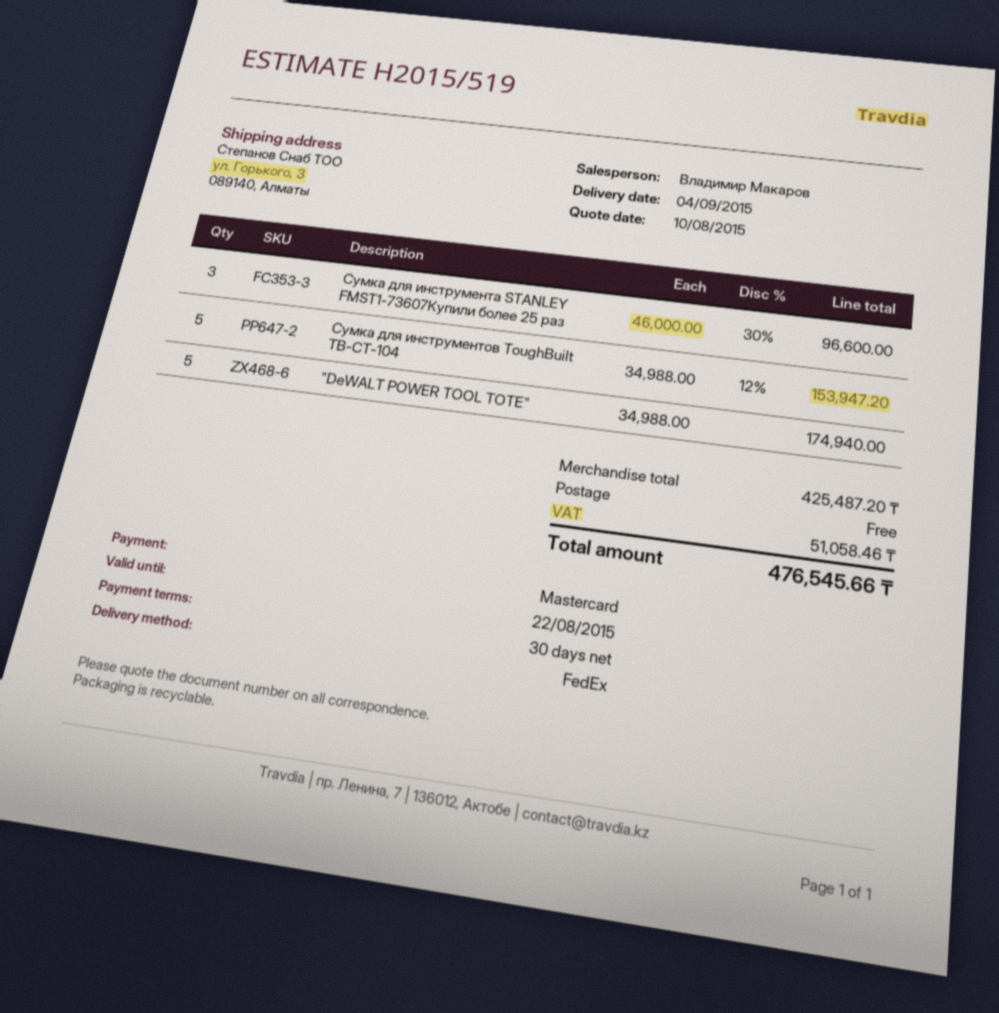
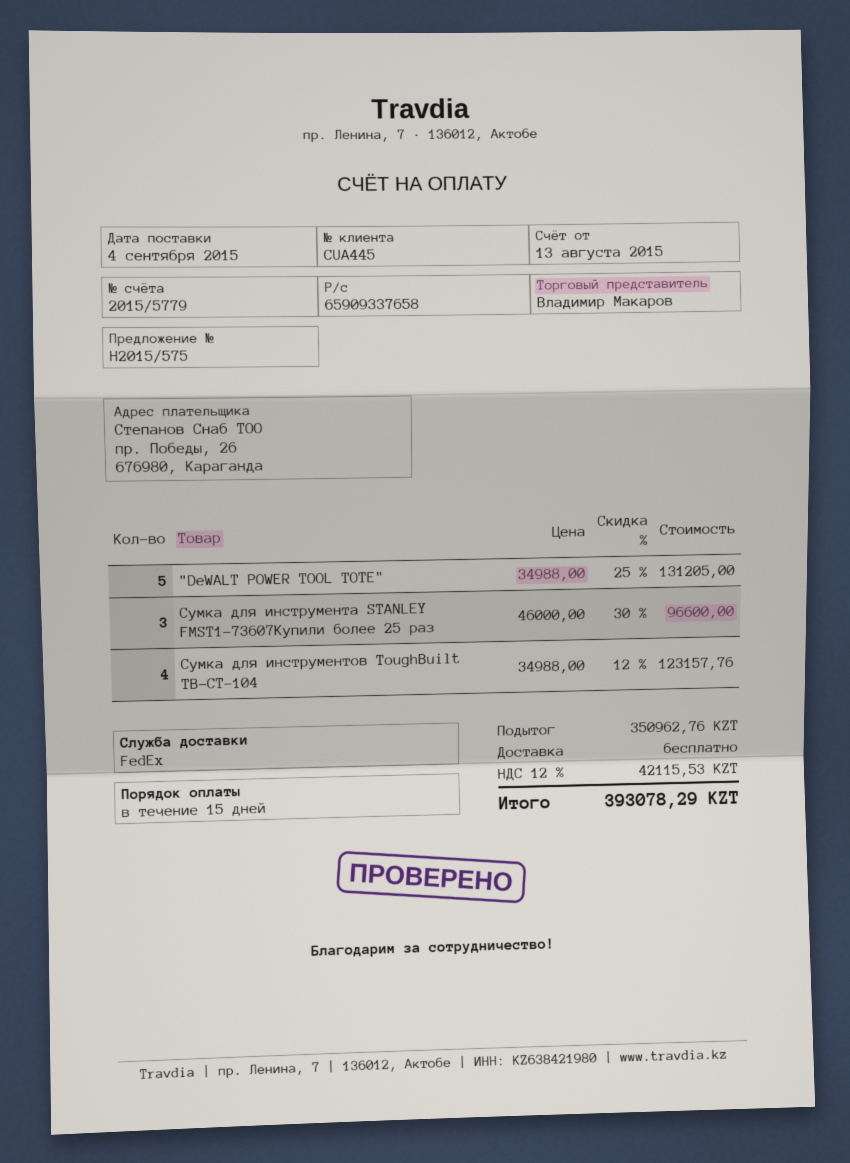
quote number: H2015/519 -> H2015/575
payment terms: 30 days -> 15 days
Сумка для инструментов ToughBuilt TB-CT-104: 5 x 34988.00 - 12% = 153947.20 -> 4 x 34988.00 - 12% = 123157.76
"DeWALT POWER TOOL TOTE": 5 x 34988.00 = 174940.00 -> 5 x 34988.00 - 25% = 131205.00
subtotal: 425487.20 -> 350962.76
tax: 51058.46 -> 42115.53
total: 476545.66 -> 393078.29

